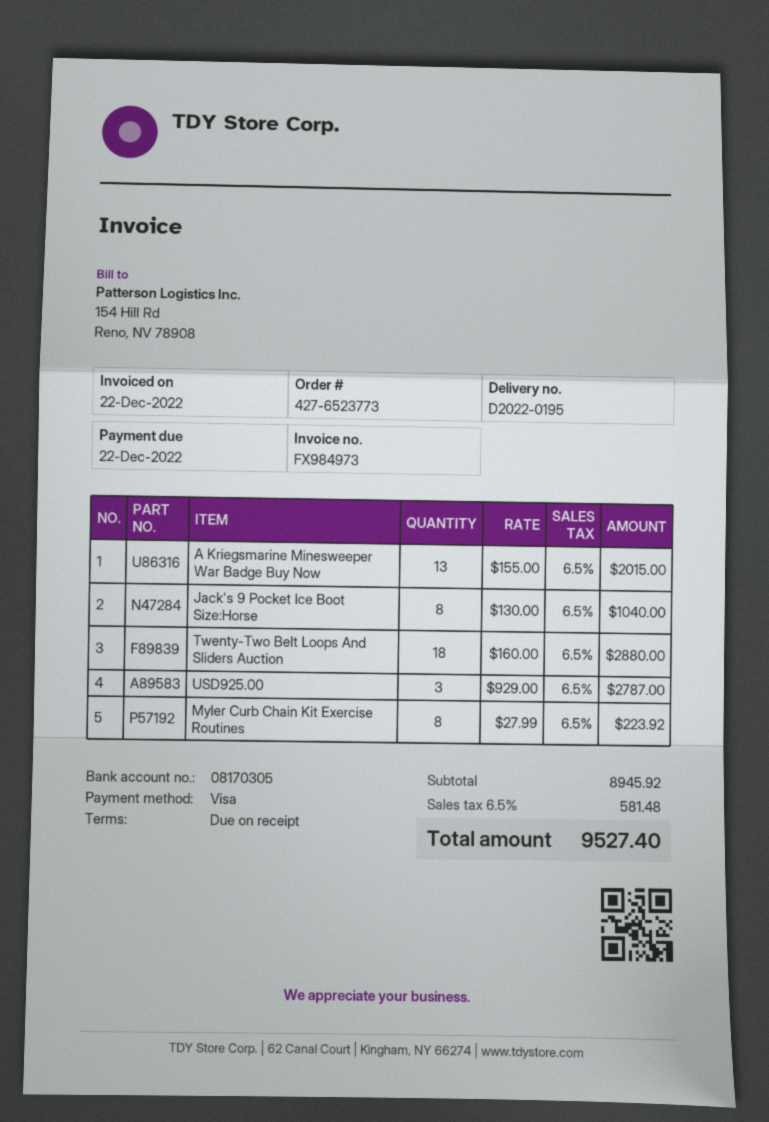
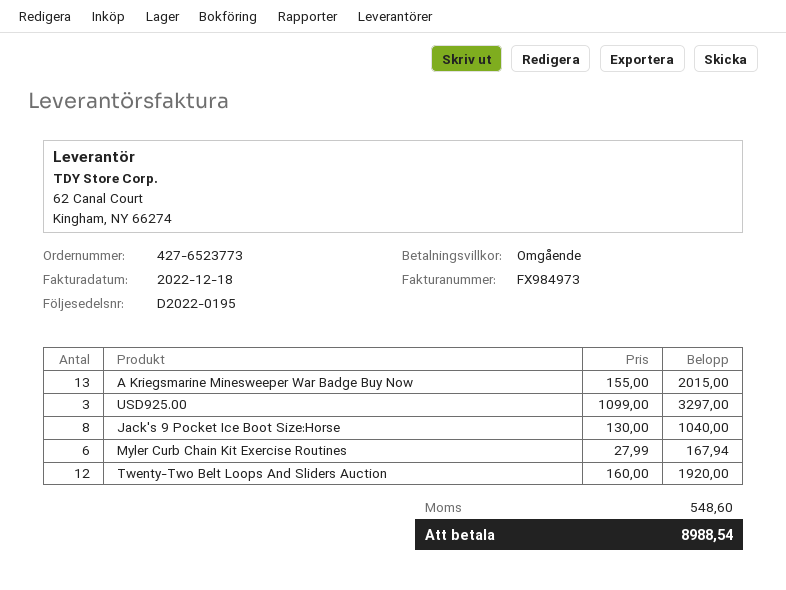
invoice date: 2022-12-22 -> 2022-12-18
Twenty-Two Belt Loops And Sliders Auction: 18 x 160.00 = 2880.00 -> 12 x 160.00 = 1920.00
USD925.00: 3 x 929.00 = 2787.00 -> 3 x 1099.00 = 3297.00
Myler Curb Chain Kit Exercise Routines: 8 x 27.99 = 223.92 -> 6 x 27.99 = 167.94
tax: 581.48 -> 548.60
total: 9527.40 -> 8988.54

